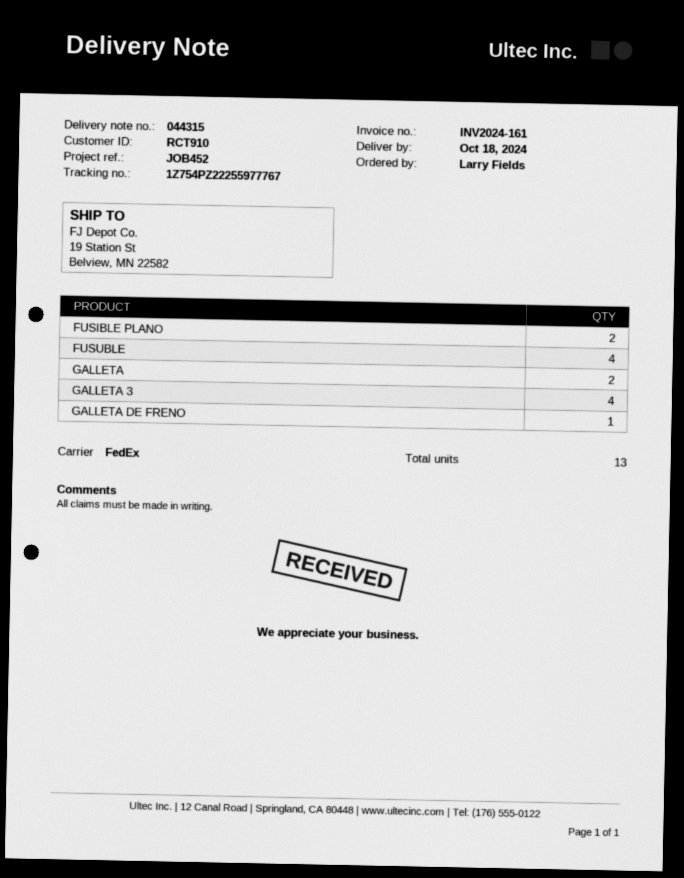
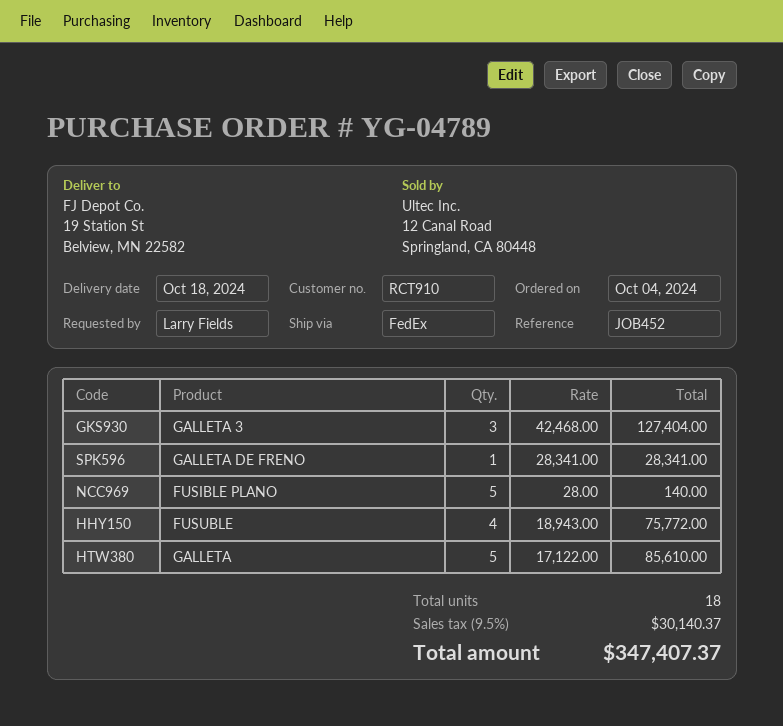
FUSIBLE PLANO: 2 -> 5
GALLETA: 2 -> 5
GALLETA 3: 4 -> 3
total quantity: 13 -> 18

